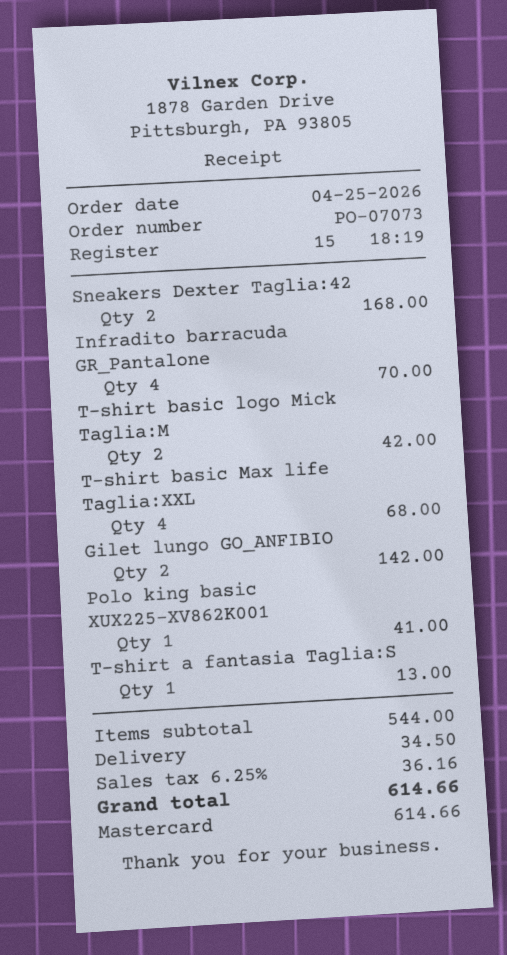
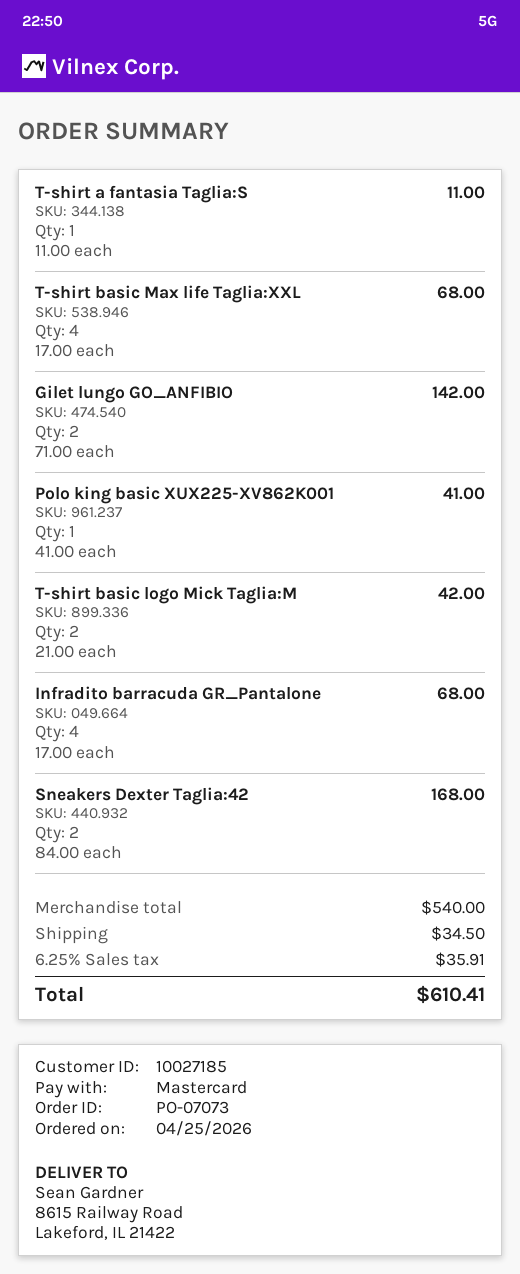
Infradito barracuda GR_Pantalone: 4 for 70.00 -> 4 for 68.00
T-shirt a fantasia Taglia:S: 1 for 13.00 -> 1 for 11.00
subtotal: 544.00 -> 540.00
tax: 6.25% = 36.16 -> 6.25% = 35.91
total: 614.66 -> 610.41

